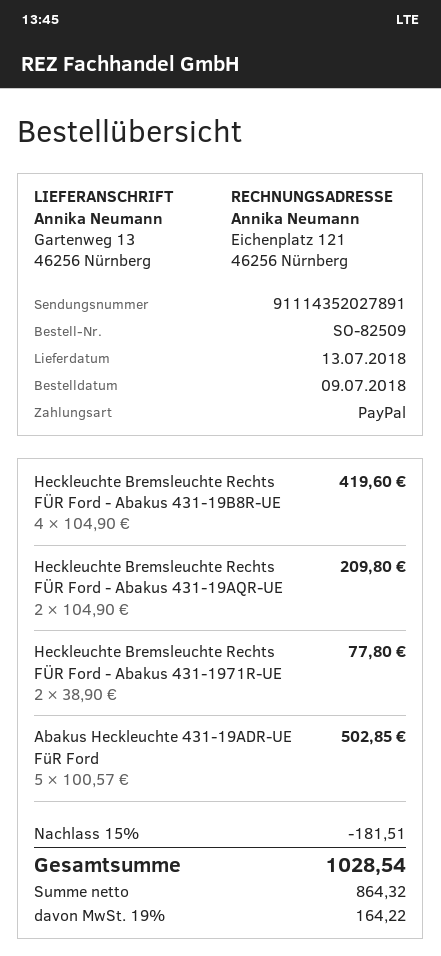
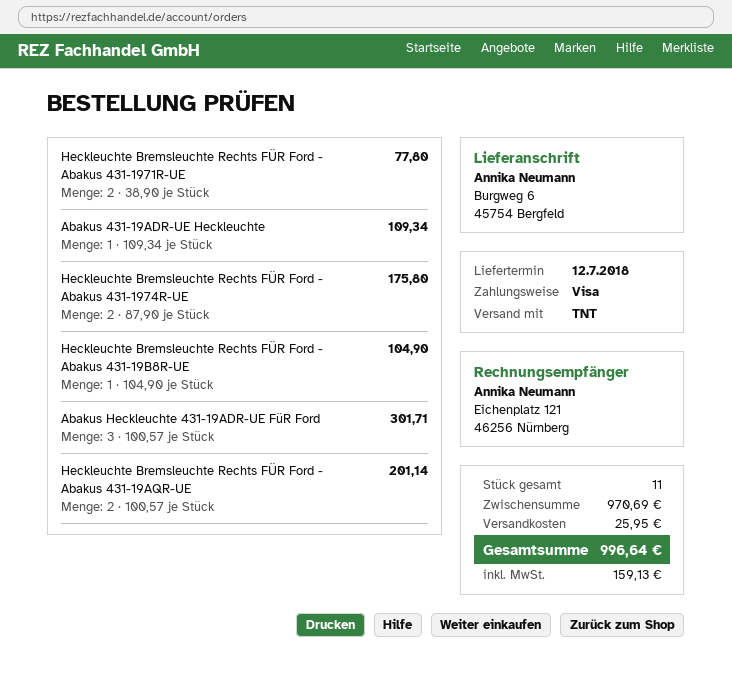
delivery date: 2018-07-13 -> 2018-07-12
payment method: PayPal -> Visa
ship to: Gartenweg 13, 46256 Nürnberg -> Burgweg 6, 45754 Bergfeld
Heckleuchte Bremsleuchte Rechts FÜR Ford - Abakus 431-19B8R-UE: 4 x 104.90 = 419.60 -> 1 x 104.90 = 104.90
Heckleuchte Bremsleuchte Rechts FÜR Ford - Abakus 431-19AQR-UE: 2 x 104.90 = 209.80 -> 2 x 100.57 = 201.14
Abakus Heckleuchte 431-19ADR-UE FüR Ford: 5 x 100.57 = 502.85 -> 3 x 100.57 = 301.71
Abakus 431-19ADR-UE Heckleuchte: none -> 1 x 109.34 = 109.34
Heckleuchte Bremsleuchte Rechts FÜR Ford - Abakus 431-1974R-UE: none -> 2 x 87.90 = 175.80
discount: 15% = 181.51 -> none
shipping: none -> 25.95
tax: 164.22 -> 159.13
total: 1028.54 -> 996.64

